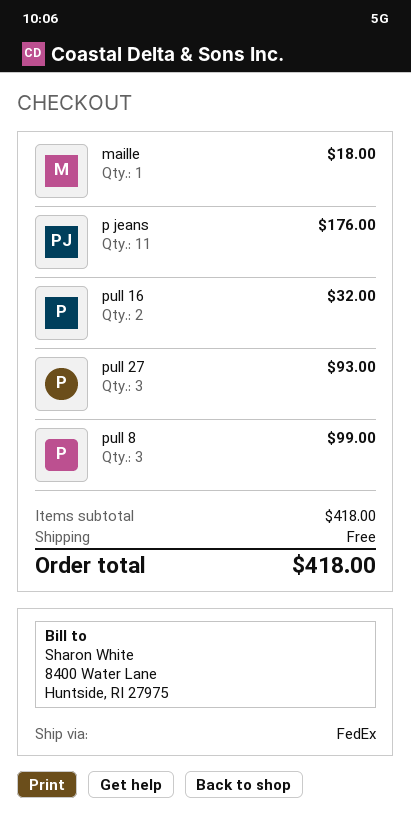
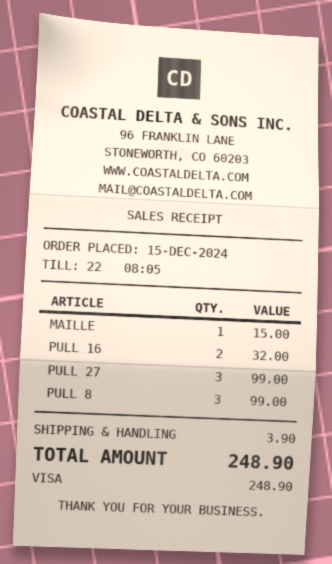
maille: 1 for 18.00 -> 1 for 15.00
p jeans: 11 for 176.00 -> none
pull 27: 3 for 93.00 -> 3 for 99.00
shipping: 0.00 -> 3.90
total: 418.00 -> 248.90

